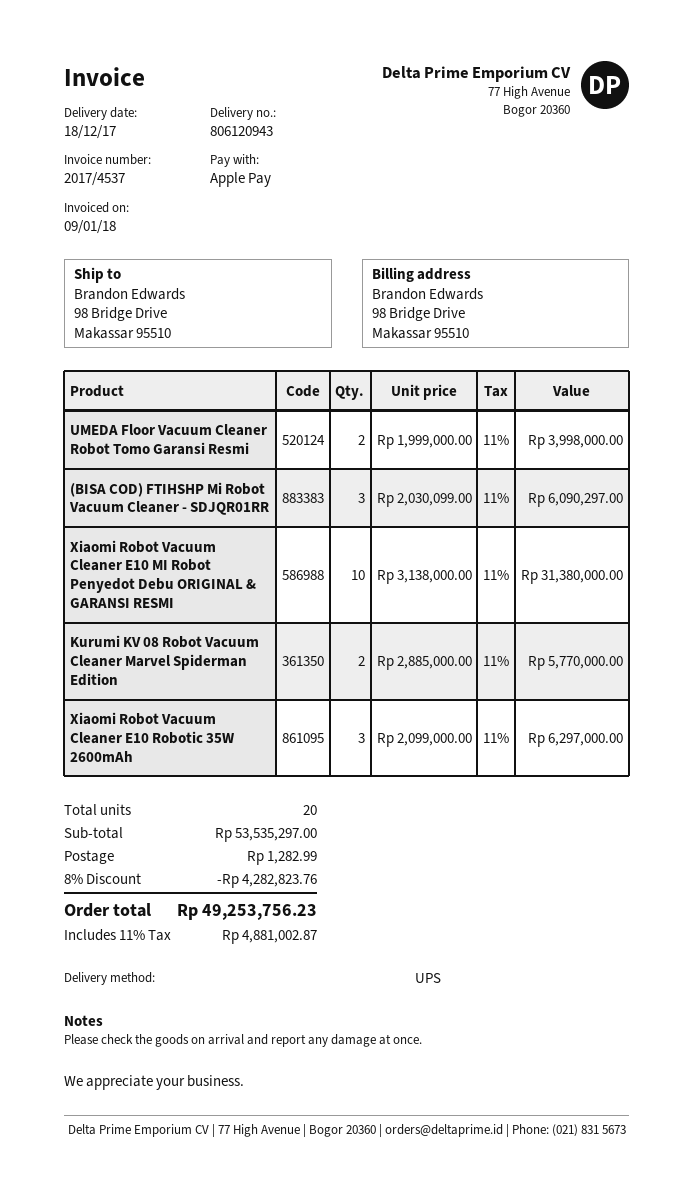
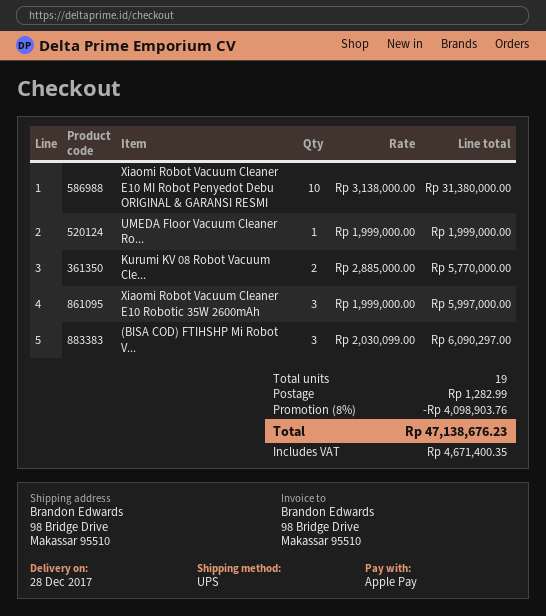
delivery date: 2017-12-18 -> 2017-12-28
UMEDA Floor Vacuum Cleaner Robot Tomo Garansi Resmi: 2 x 1999000.00 = 3998000.00 -> 1 x 1999000.00 = 1999000.00
Xiaomi Robot Vacuum Cleaner E10 Robotic 35W 2600mAh: 3 x 2099000.00 = 6297000.00 -> 3 x 1999000.00 = 5997000.00
total quantity: 20 -> 19
discount: 8% = 4282823.76 -> 8% = 4098903.76
tax: 4881002.87 -> 4671400.35
total: 49253756.23 -> 47138676.23

